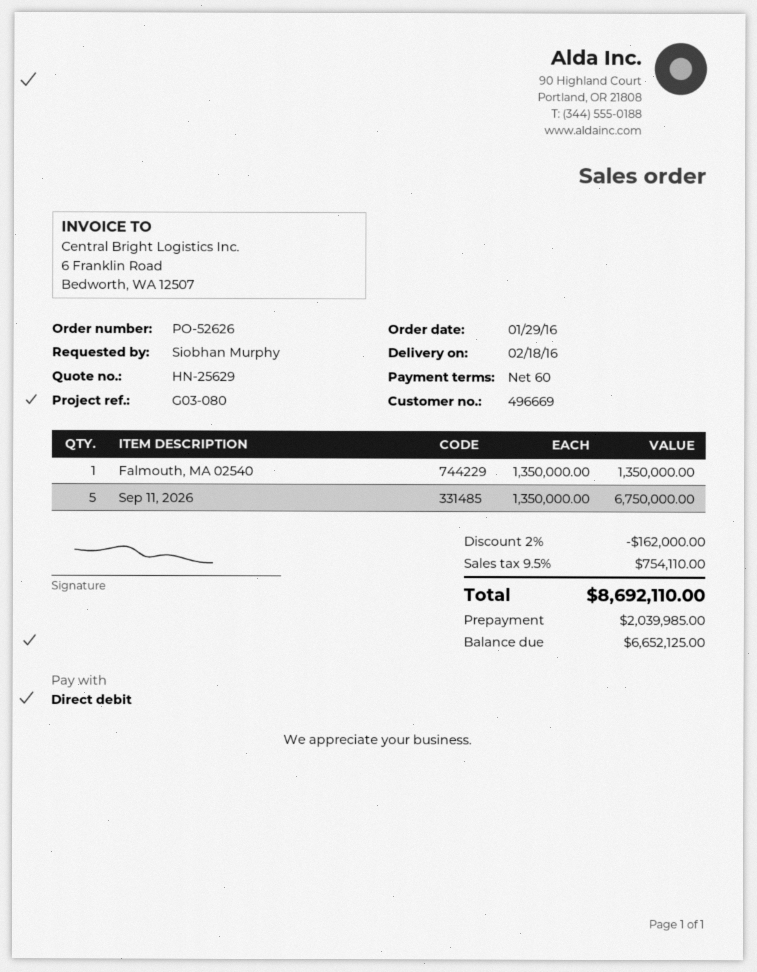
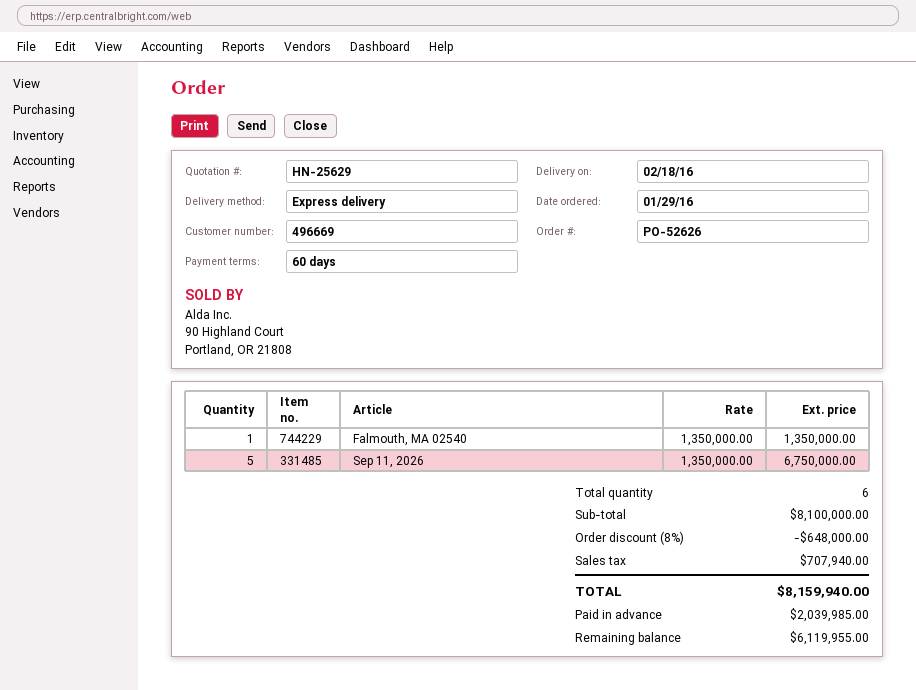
discount: 2% = 162000.00 -> 8% = 648000.00
tax: 754110.00 -> 707940.00
total: 8692110.00 -> 8159940.00
balance: 6652125.00 -> 6119955.00

